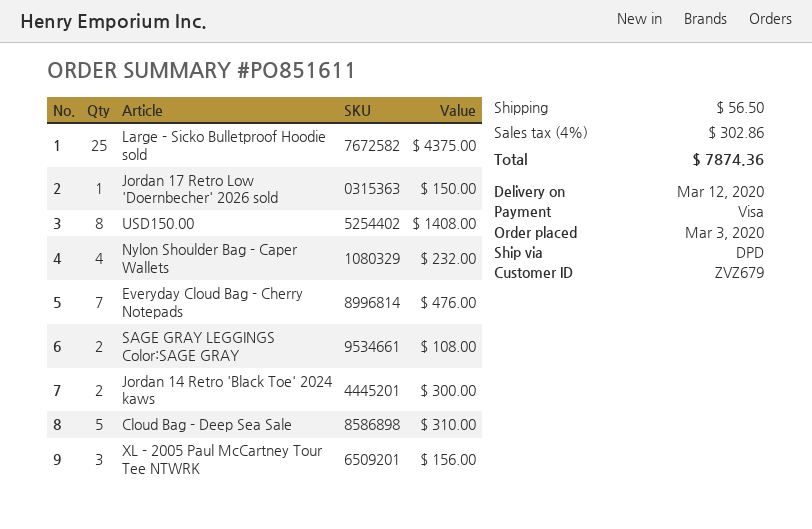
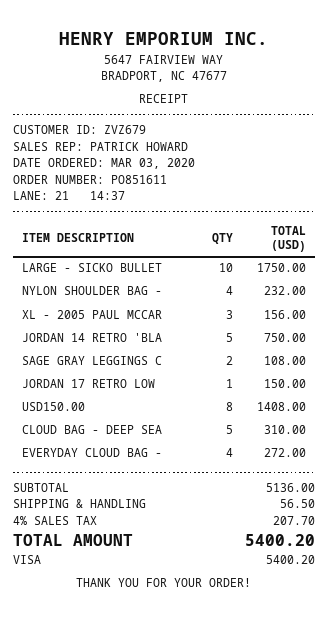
Large - Sicko Bulletproof Hoodie sold: 25 for 4375.00 -> 10 for 1750.00
Everyday Cloud Bag - Cherry Notepads: 7 for 476.00 -> 4 for 272.00
Jordan 14 Retro 'Black Toe' 2024 kaws: 2 for 300.00 -> 5 for 750.00
tax: 4% = 302.86 -> 4% = 207.70
total: 7874.36 -> 5400.20

